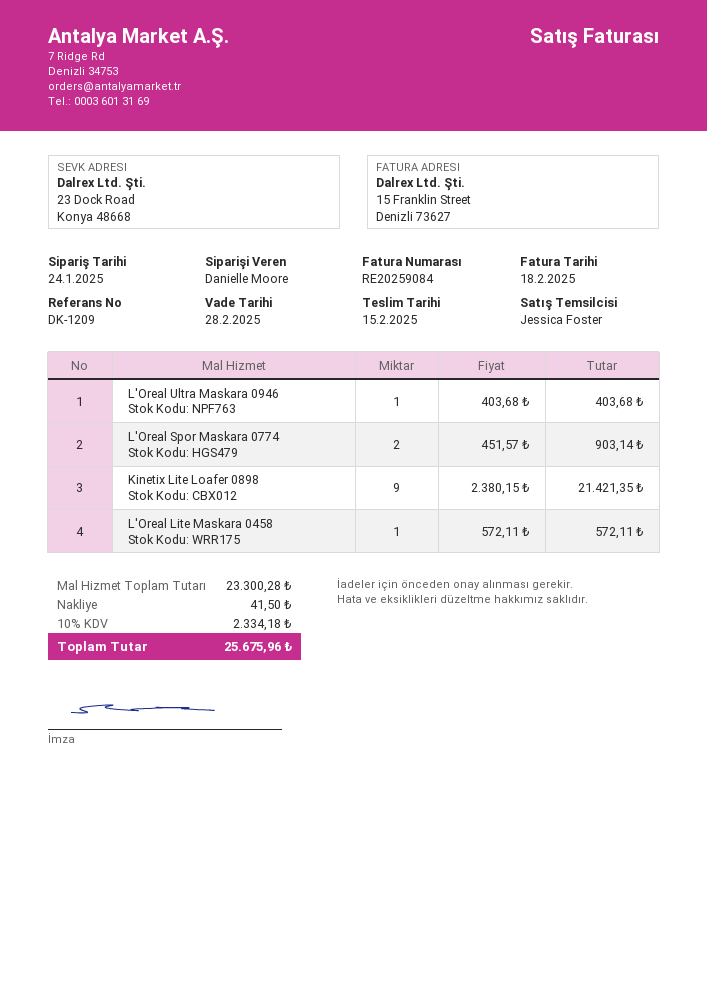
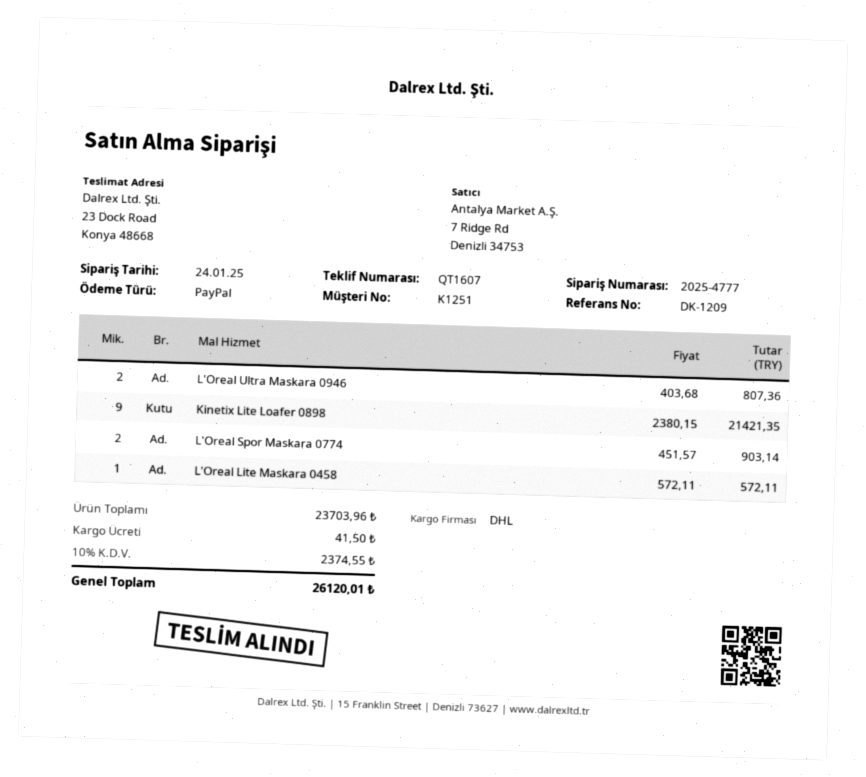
L'Oreal Ultra Maskara 0946: 1 x 403.68 = 403.68 -> 2 x 403.68 = 807.36
subtotal: 23300.28 -> 23703.96
tax: 10% = 2334.18 -> 10% = 2374.55
total: 25675.96 -> 26120.01

